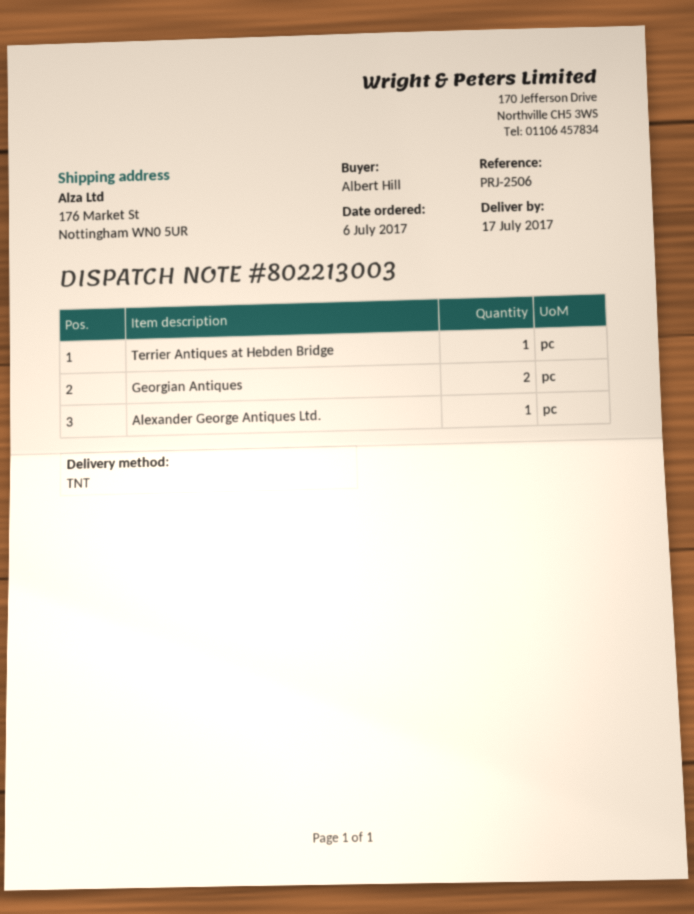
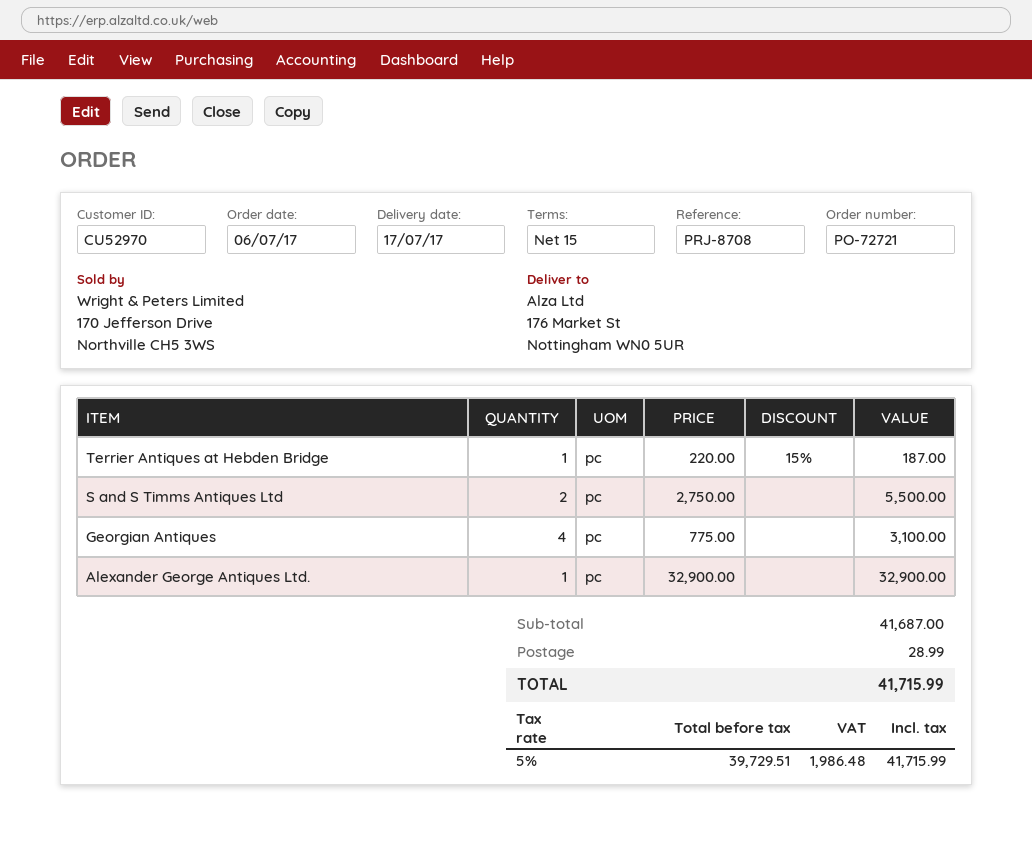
reference: PRJ-2506 -> PRJ-8708
Georgian Antiques: 2 -> 4
S and S Timms Antiques Ltd: none -> 2

